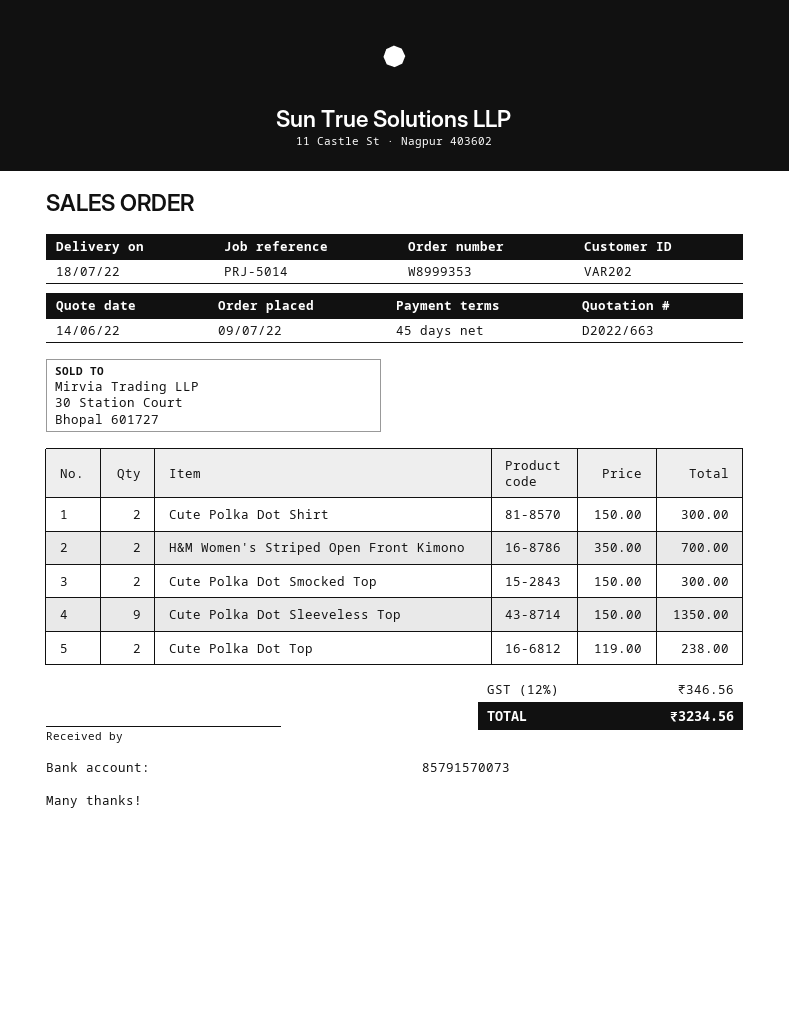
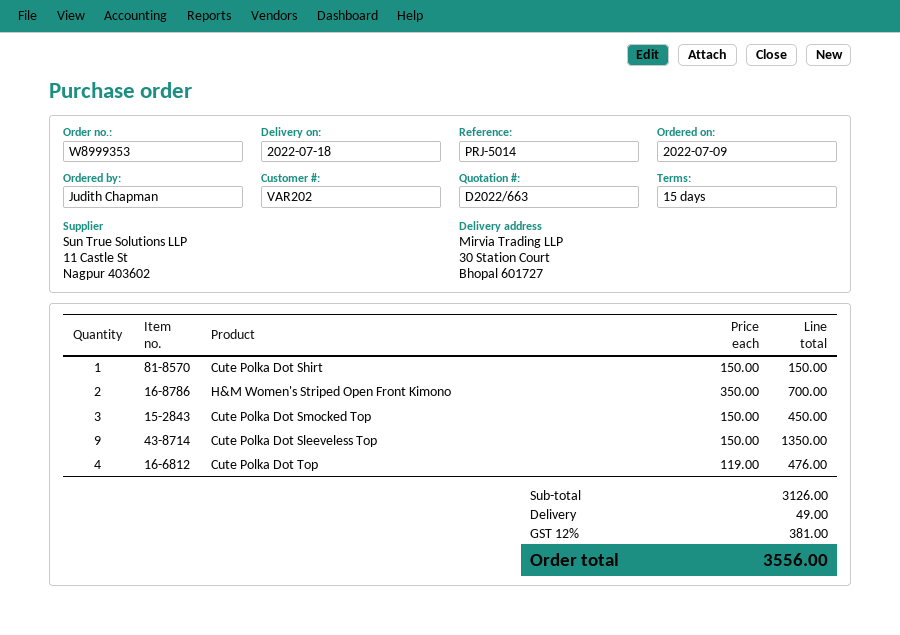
payment terms: 45 days -> 15 days
Cute Polka Dot Shirt: 2 x 150.00 = 300.00 -> 1 x 150.00 = 150.00
Cute Polka Dot Smocked Top: 2 x 150.00 = 300.00 -> 3 x 150.00 = 450.00
Cute Polka Dot Top: 2 x 119.00 = 238.00 -> 4 x 119.00 = 476.00
shipping: none -> 49.00
tax: 12% = 346.56 -> 12% = 381.00
total: 3234.56 -> 3556.00

